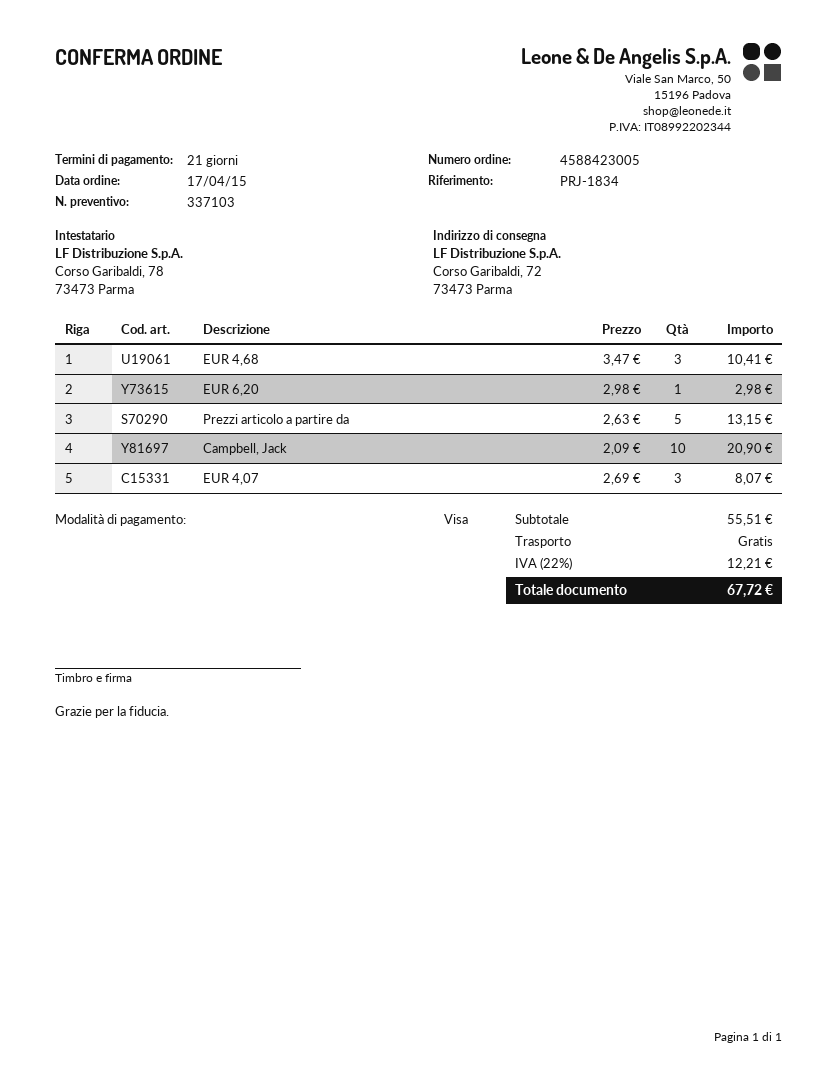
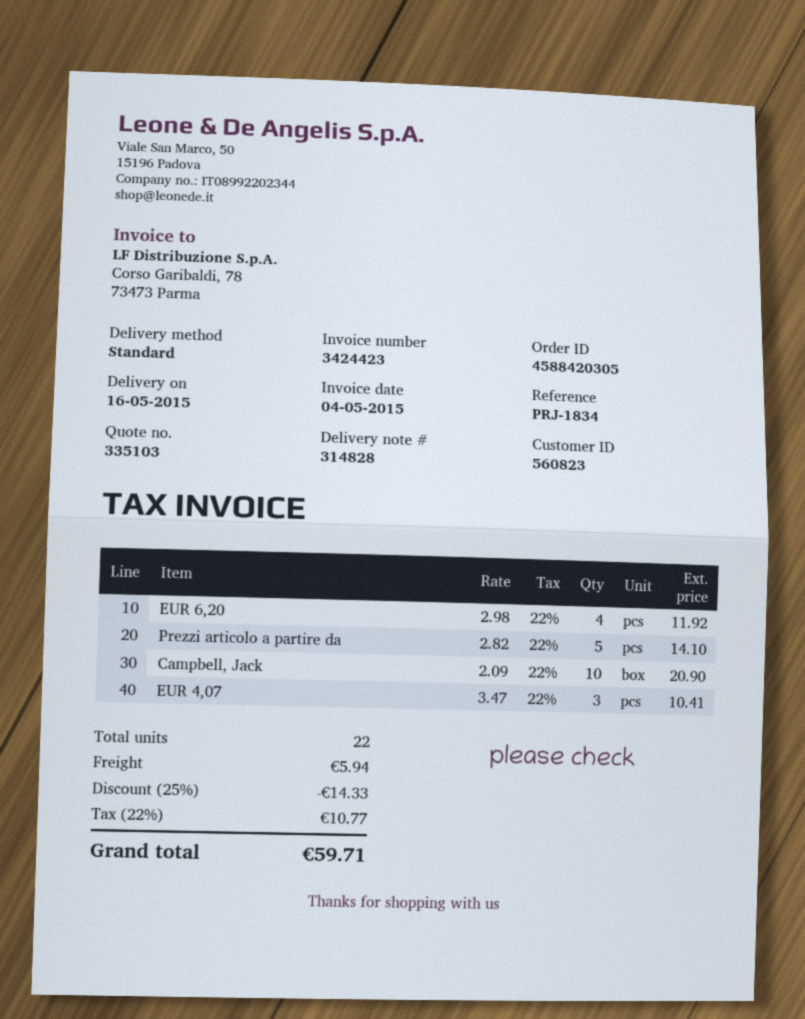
quote number: 337103 -> 335103
order number: 4588423005 -> 4588420305
EUR 4,68: 3 x 3.47 = 10.41 -> none
EUR 6,20: 1 x 2.98 = 2.98 -> 4 x 2.98 = 11.92
Prezzi articolo a partire da: 5 x 2.63 = 13.15 -> 5 x 2.82 = 14.10
EUR 4,07: 3 x 2.69 = 8.07 -> 3 x 3.47 = 10.41
discount: none -> 25% = 14.33
shipping: 0.00 -> 5.94
tax: 22% = 12.21 -> 22% = 10.77
total: 67.72 -> 59.71

